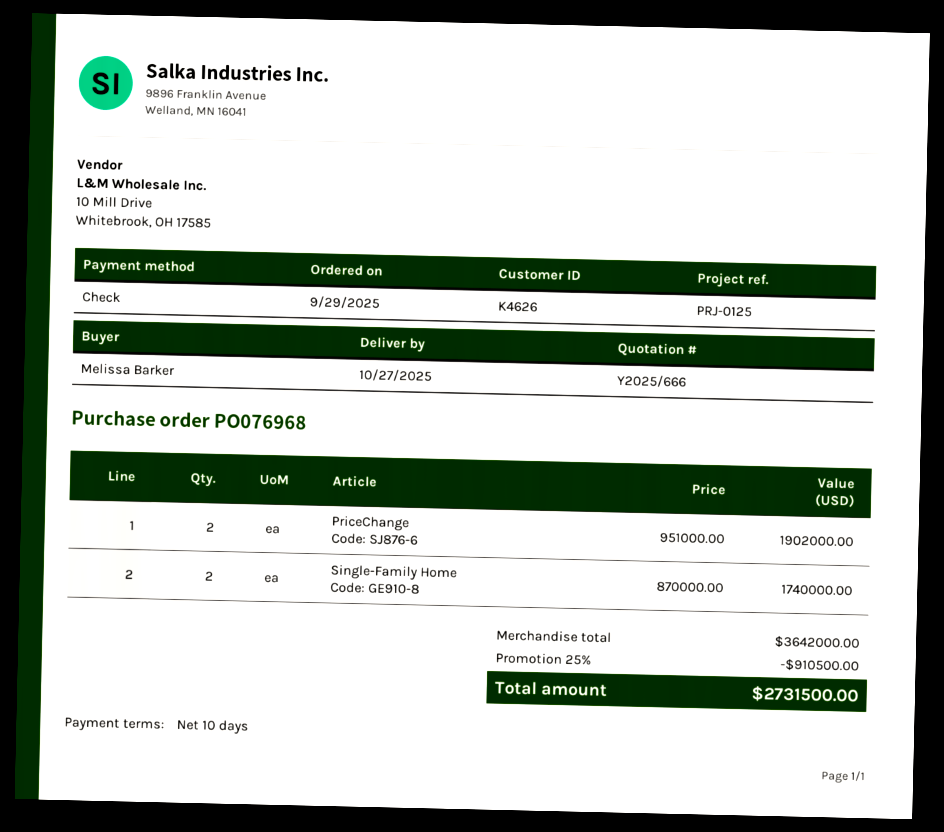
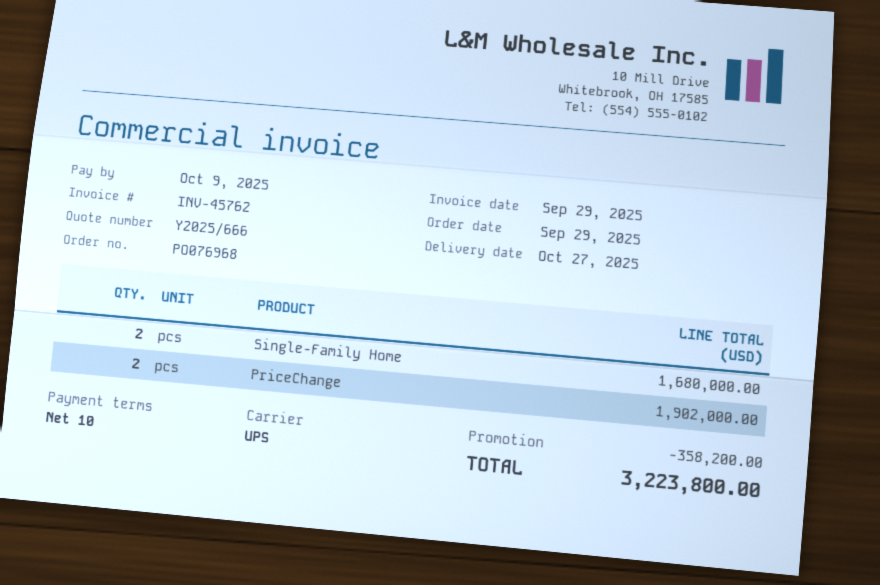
Single-Family Home: 2 for 1740000.00 -> 2 for 1680000.00
discount: 910500.00 -> 358200.00
total: 2731500.00 -> 3223800.00

